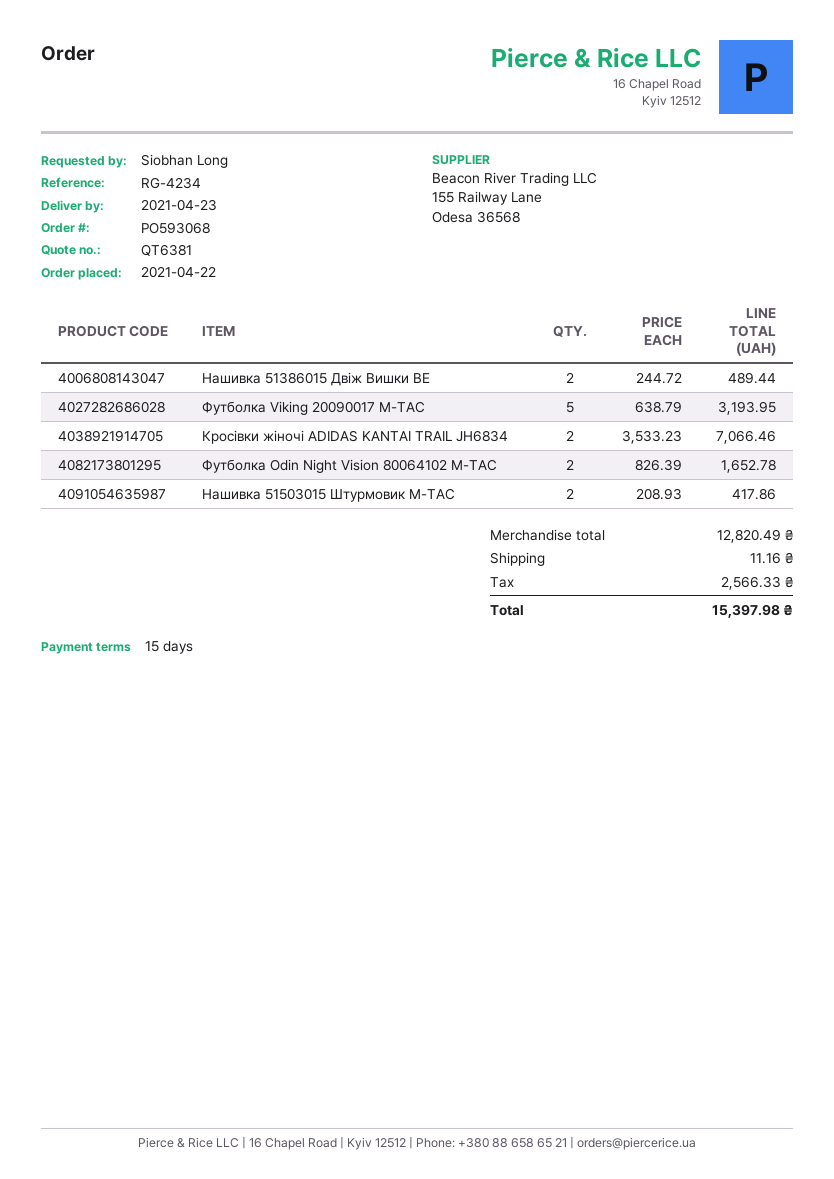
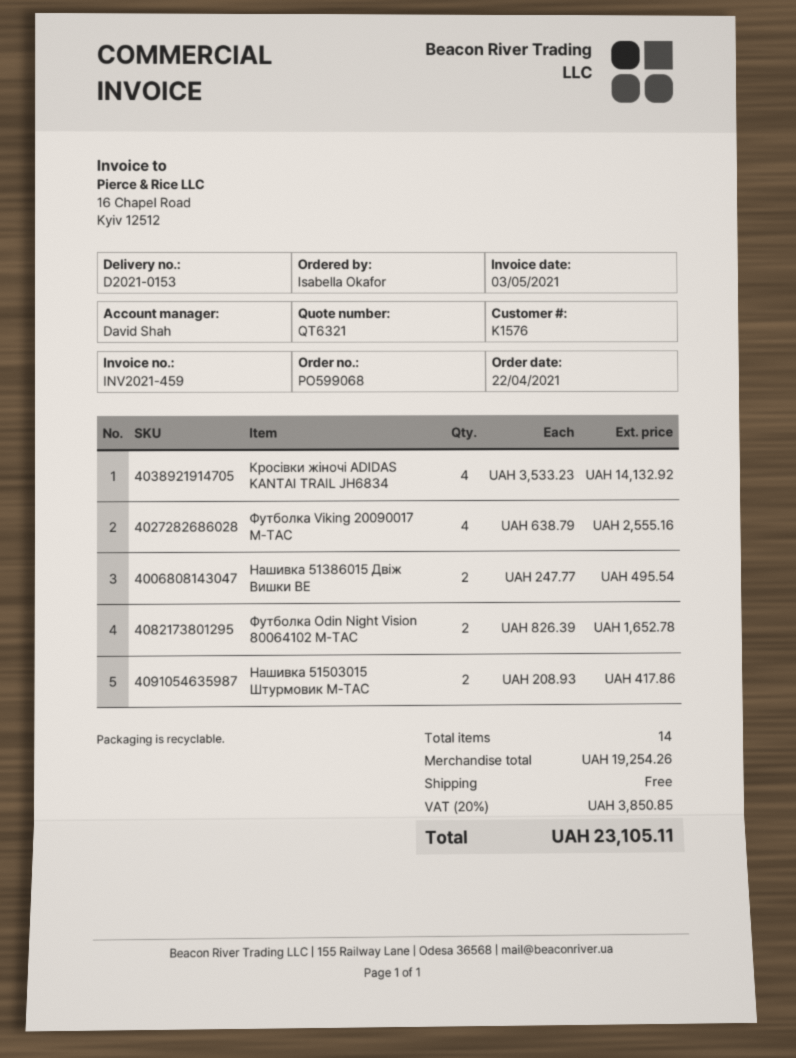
quote number: QT6381 -> QT6321
order number: PO593068 -> PO599068
ordered by: Siobhan Long -> Isabella Okafor
Нашивка 51386015 Двіж Вишки BE: 2 x 244.72 = 489.44 -> 2 x 247.77 = 495.54
Футболка Viking 20090017 M-TAC: 5 x 638.79 = 3193.95 -> 4 x 638.79 = 2555.16
Кросівки жіночі ADIDAS KANTAI TRAIL JH6834: 2 x 3533.23 = 7066.46 -> 4 x 3533.23 = 14132.92
subtotal: 12820.49 -> 19254.26
shipping: 11.16 -> 0.00
tax: 2566.33 -> 3850.85
total: 15397.98 -> 23105.11

